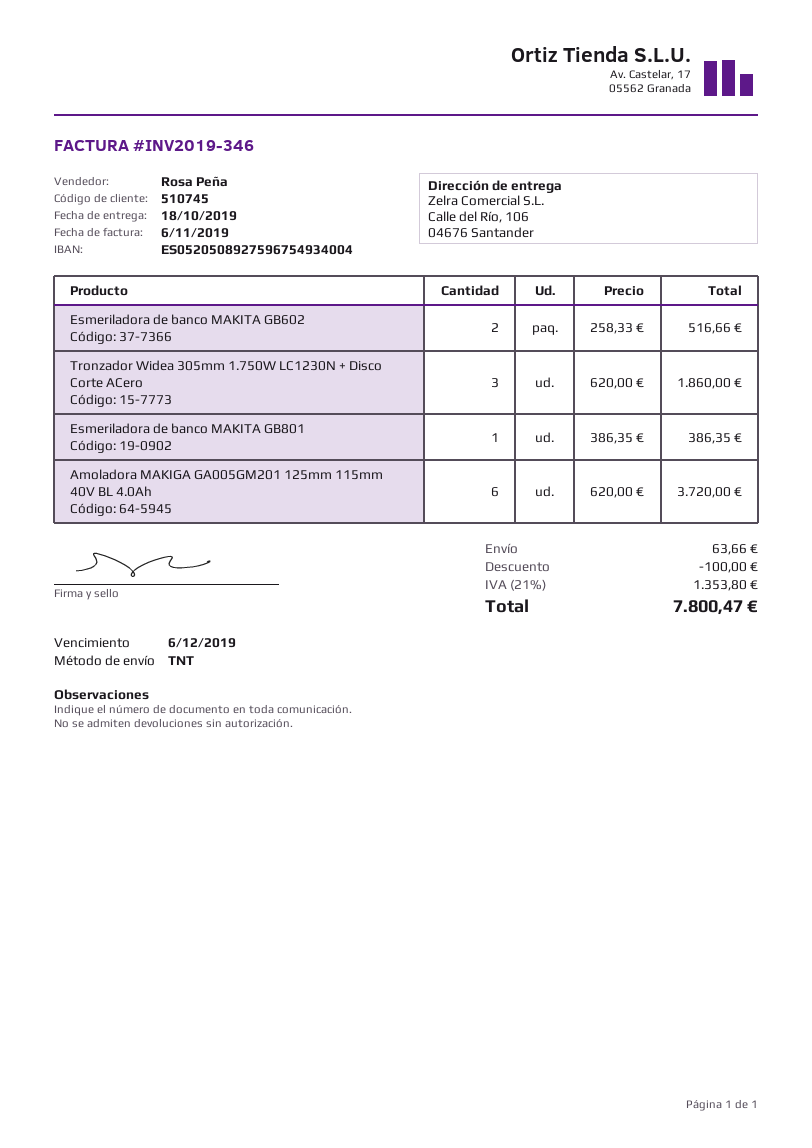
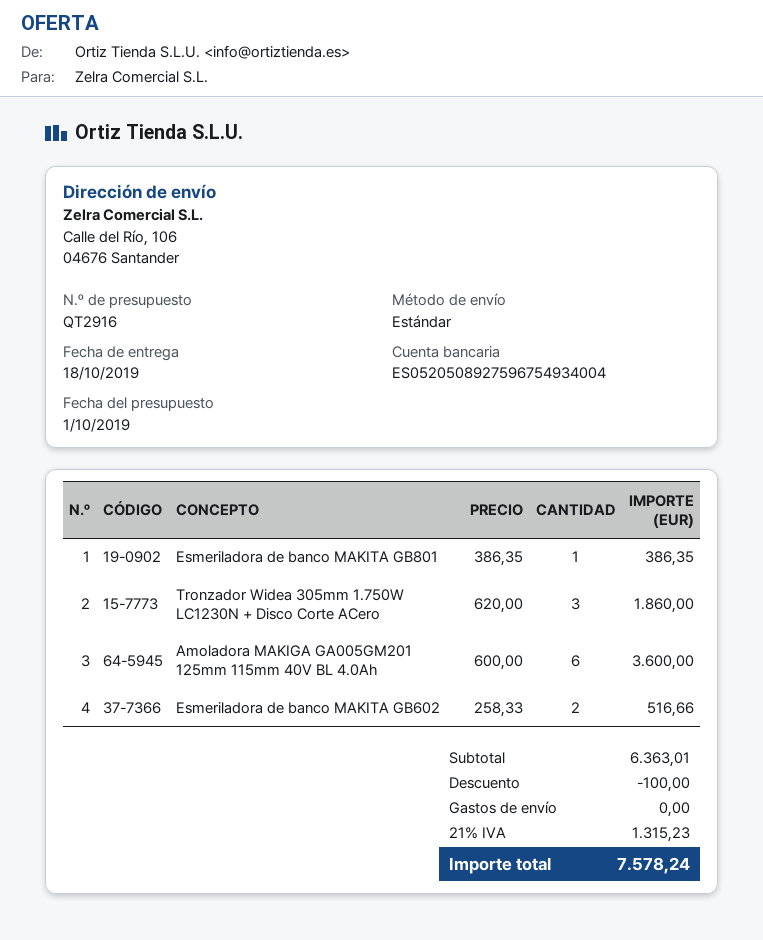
shipping method: TNT -> standard
Amoladora MAKIGA GA005GM201 125mm 115mm 40V BL 4.0Ah: 6 x 620.00 = 3720.00 -> 6 x 600.00 = 3600.00
shipping: 63.66 -> 0.00
tax: 21% = 1353.80 -> 21% = 1315.23
total: 7800.47 -> 7578.24

